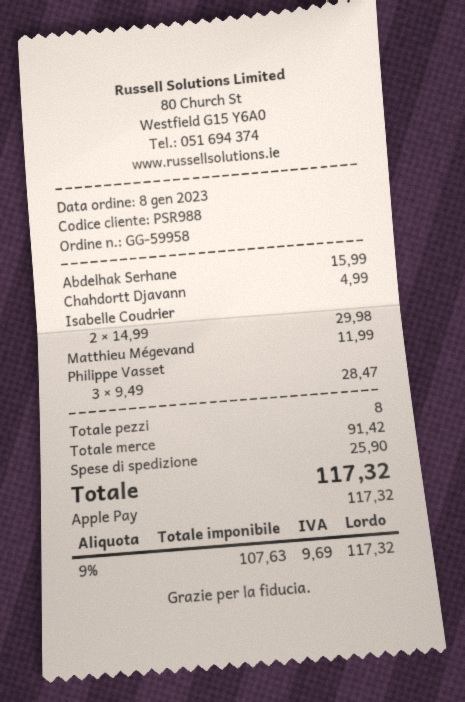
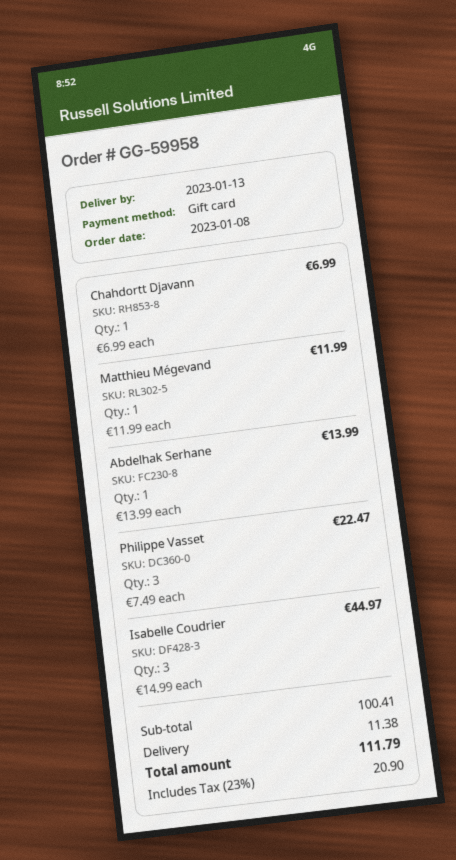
payment method: Apple Pay -> gift card
Abdelhak Serhane: 1 x 15.99 = 15.99 -> 1 x 13.99 = 13.99
Chahdortt Djavann: 1 x 4.99 = 4.99 -> 1 x 6.99 = 6.99
Isabelle Coudrier: 2 x 14.99 = 29.98 -> 3 x 14.99 = 44.97
Philippe Vasset: 3 x 9.49 = 28.47 -> 3 x 7.49 = 22.47
subtotal: 91.42 -> 100.41
shipping: 25.90 -> 11.38
tax: 9% = 9.69 -> 23% = 20.90
total: 117.32 -> 111.79

